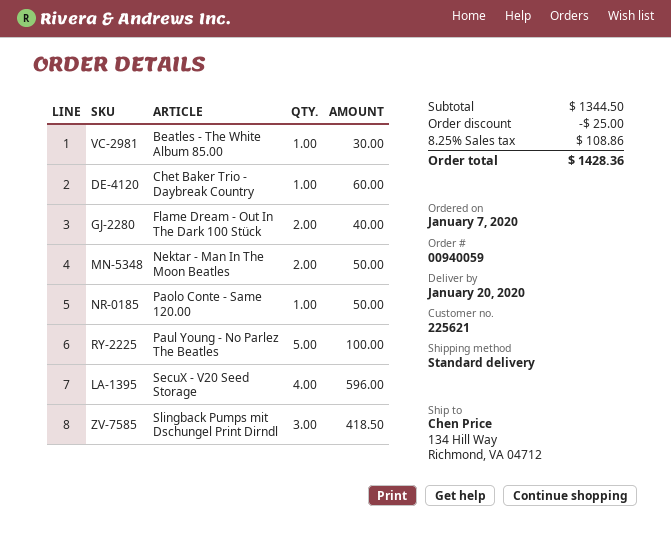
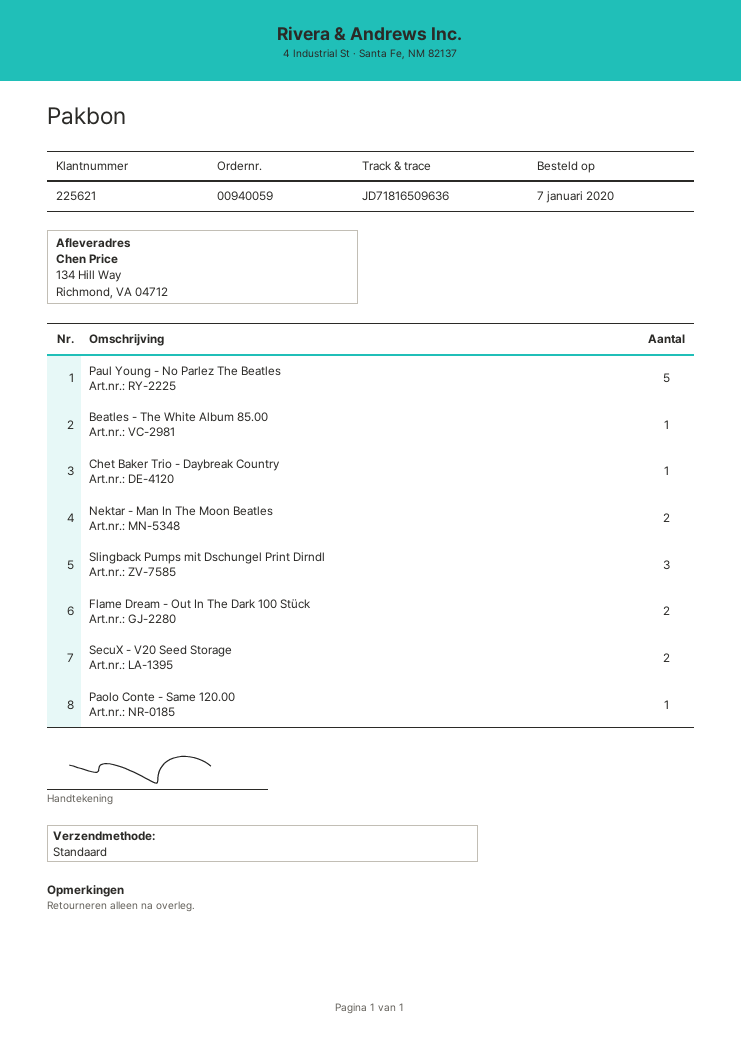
SecuX - V20 Seed Storage: 4 -> 2

